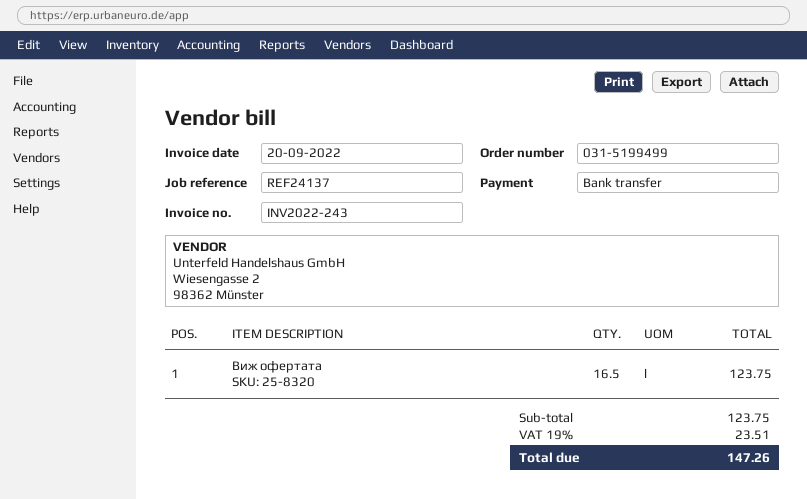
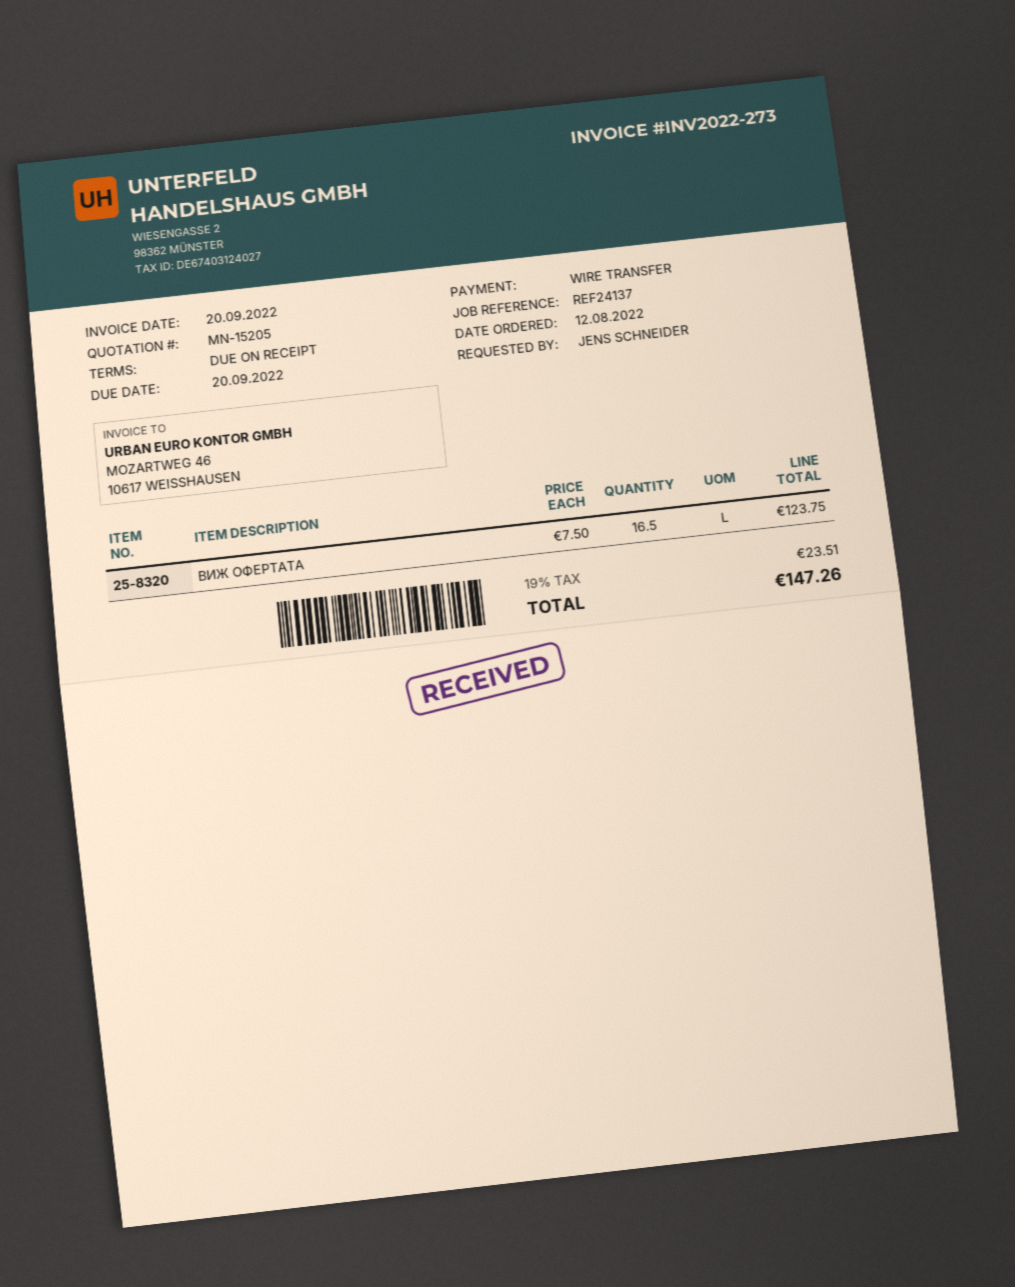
invoice number: INV2022-243 -> INV2022-273

